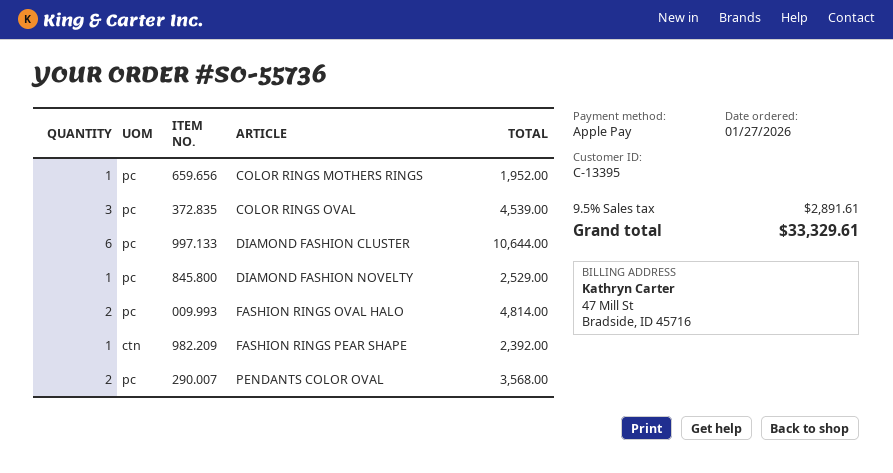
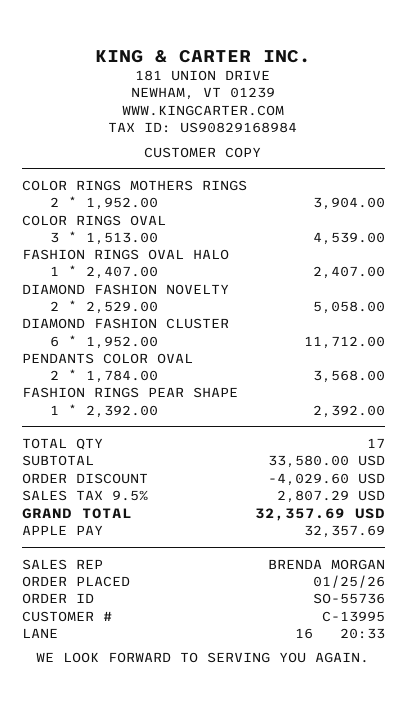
order date: 2026-01-27 -> 2026-01-25
customer number: C-13395 -> C-13995
COLOR RINGS MOTHERS RINGS: 1 for 1952.00 -> 2 for 3904.00
DIAMOND FASHION CLUSTER: 6 for 10644.00 -> 6 for 11712.00
DIAMOND FASHION NOVELTY: 1 for 2529.00 -> 2 for 5058.00
FASHION RINGS OVAL HALO: 2 for 4814.00 -> 1 for 2407.00
discount: none -> 4029.60
tax: 9.5% = 2891.61 -> 9.5% = 2807.29
total: 33329.61 -> 32357.69

